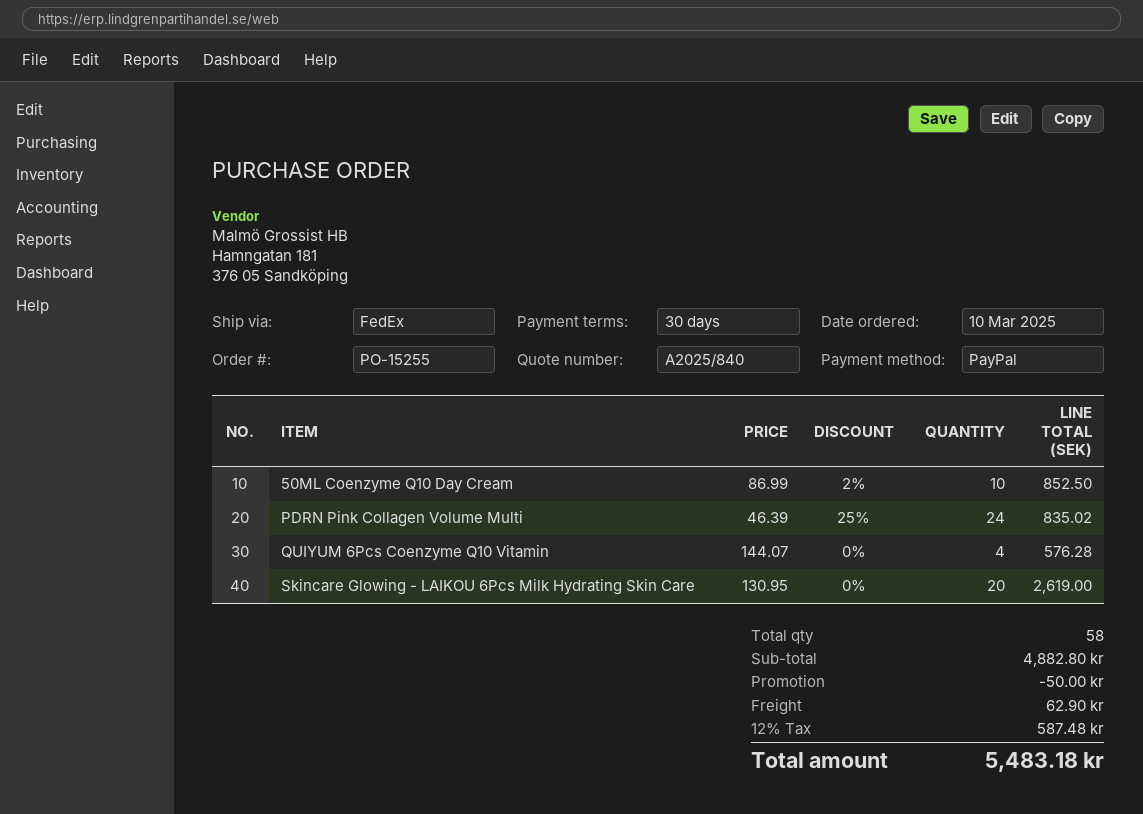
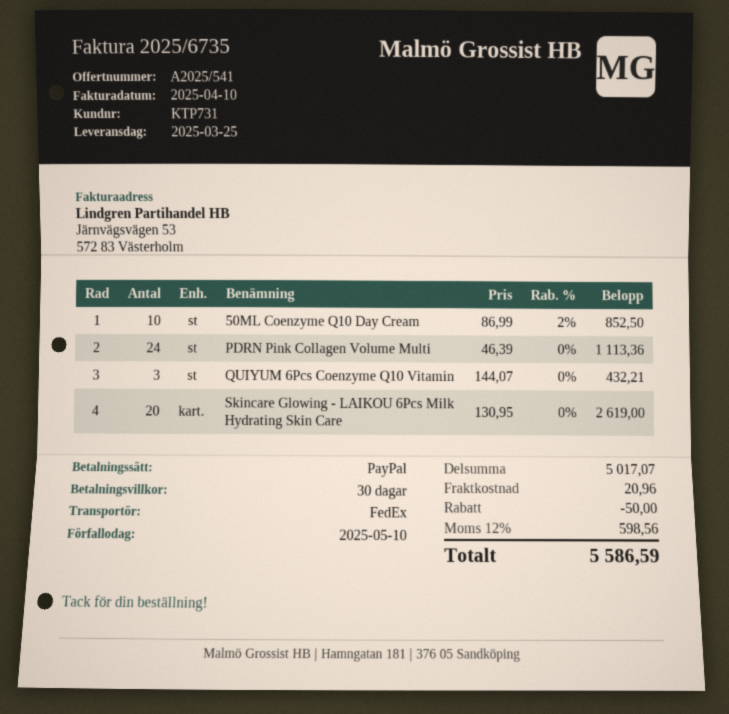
quote number: A2025/840 -> A2025/541
PDRN Pink Collagen Volume Multi: 24 x 46.39 - 25% = 835.02 -> 24 x 46.39 = 1113.36
QUIYUM 6Pcs Coenzyme Q10 Vitamin: 4 x 144.07 = 576.28 -> 3 x 144.07 = 432.21
subtotal: 4882.80 -> 5017.07
shipping: 62.90 -> 20.96
tax: 12% = 587.48 -> 12% = 598.56
total: 5483.18 -> 5586.59

